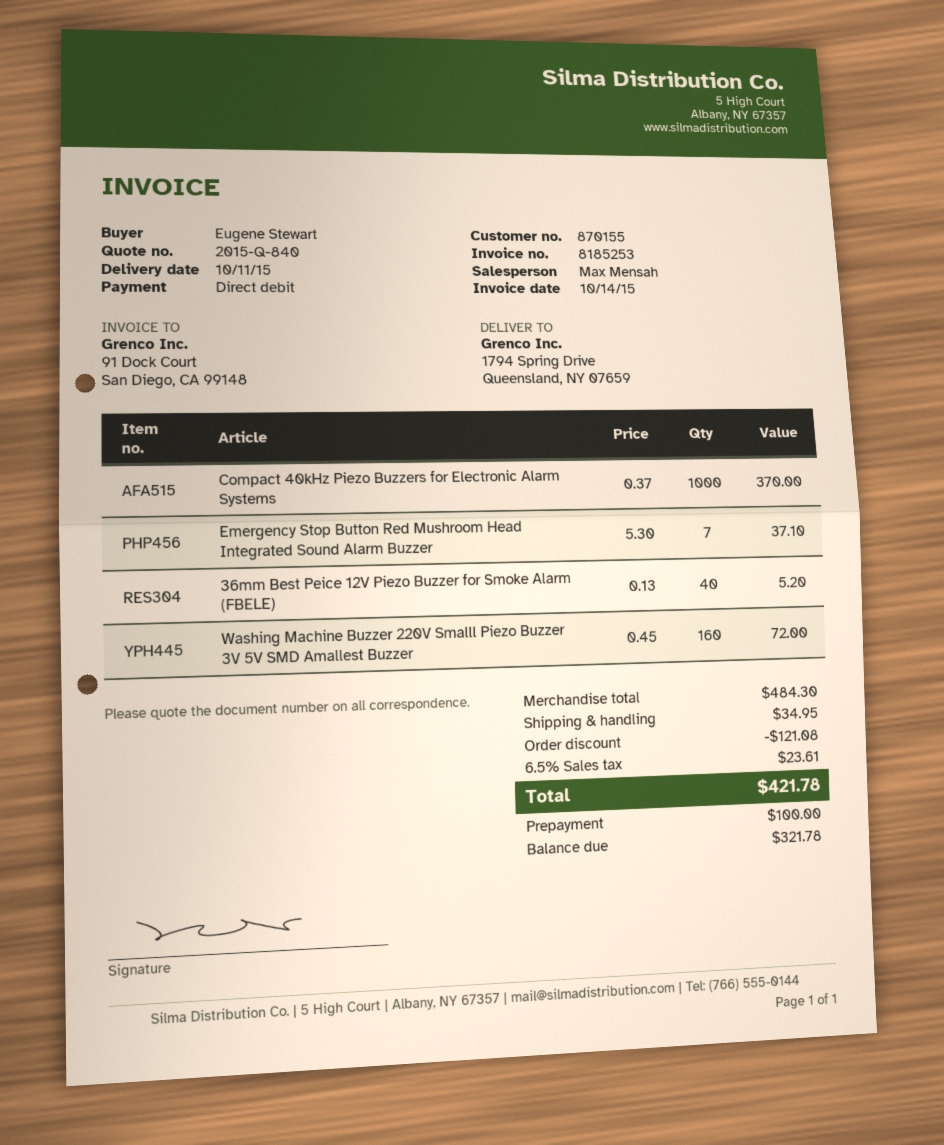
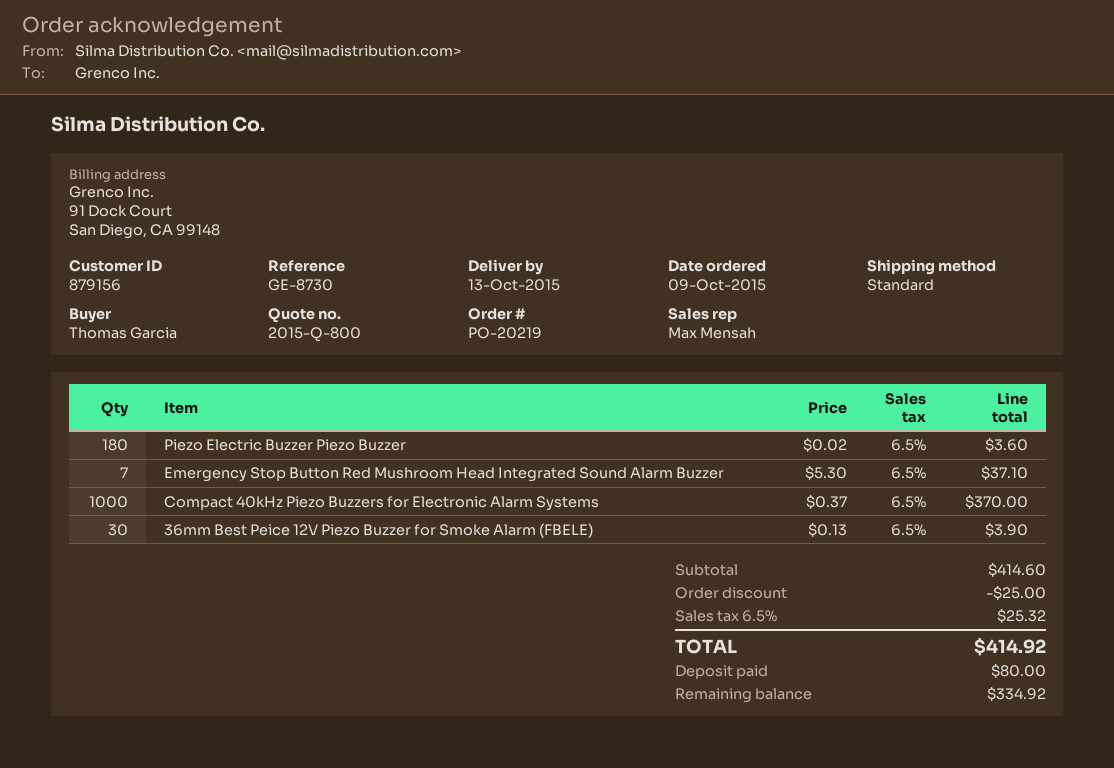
quote number: 2015-Q-840 -> 2015-Q-800
delivery date: 2015-10-11 -> 2015-10-13
customer number: 870155 -> 879156
ordered by: Eugene Stewart -> Thomas Garcia
36mm Best Peice 12V Piezo Buzzer for Smoke Alarm (FBELE): 40 x 0.13 = 5.20 -> 30 x 0.13 = 3.90
Washing Machine Buzzer 220V Smalll Piezo Buzzer 3V 5V SMD Amallest Buzzer: 160 x 0.45 = 72.00 -> none
Piezo Electric Buzzer Piezo Buzzer: none -> 180 x 0.02 = 3.60
subtotal: 484.30 -> 414.60
discount: 121.08 -> 25.00
shipping: 34.95 -> none
tax: 6.5% = 23.61 -> 6.5% = 25.32
total: 421.78 -> 414.92
deposit: 100.00 -> 80.00
balance: 321.78 -> 334.92

